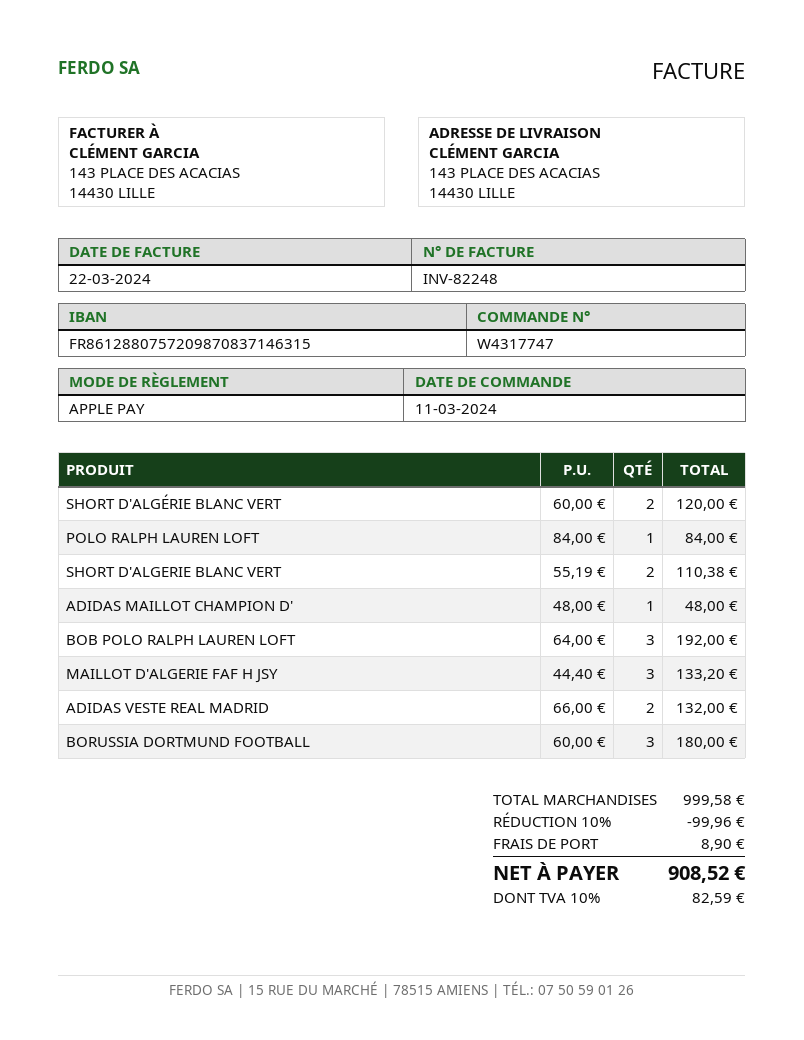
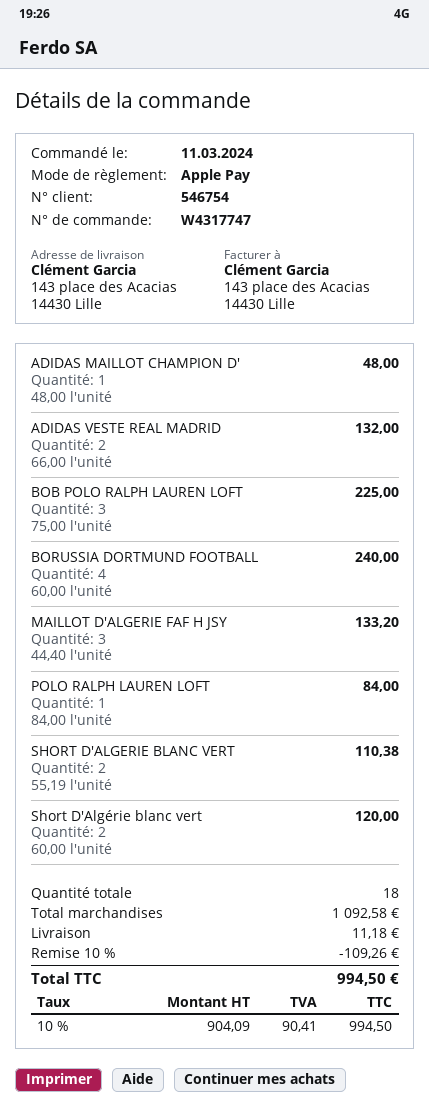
BOB POLO RALPH LAUREN LOFT: 3 x 64.00 = 192.00 -> 3 x 75.00 = 225.00
BORUSSIA DORTMUND FOOTBALL: 3 x 60.00 = 180.00 -> 4 x 60.00 = 240.00
subtotal: 999.58 -> 1092.58
discount: 10% = 99.96 -> 10% = 109.26
shipping: 8.90 -> 11.18
tax: 10% = 82.59 -> 10% = 90.41
total: 908.52 -> 994.50

